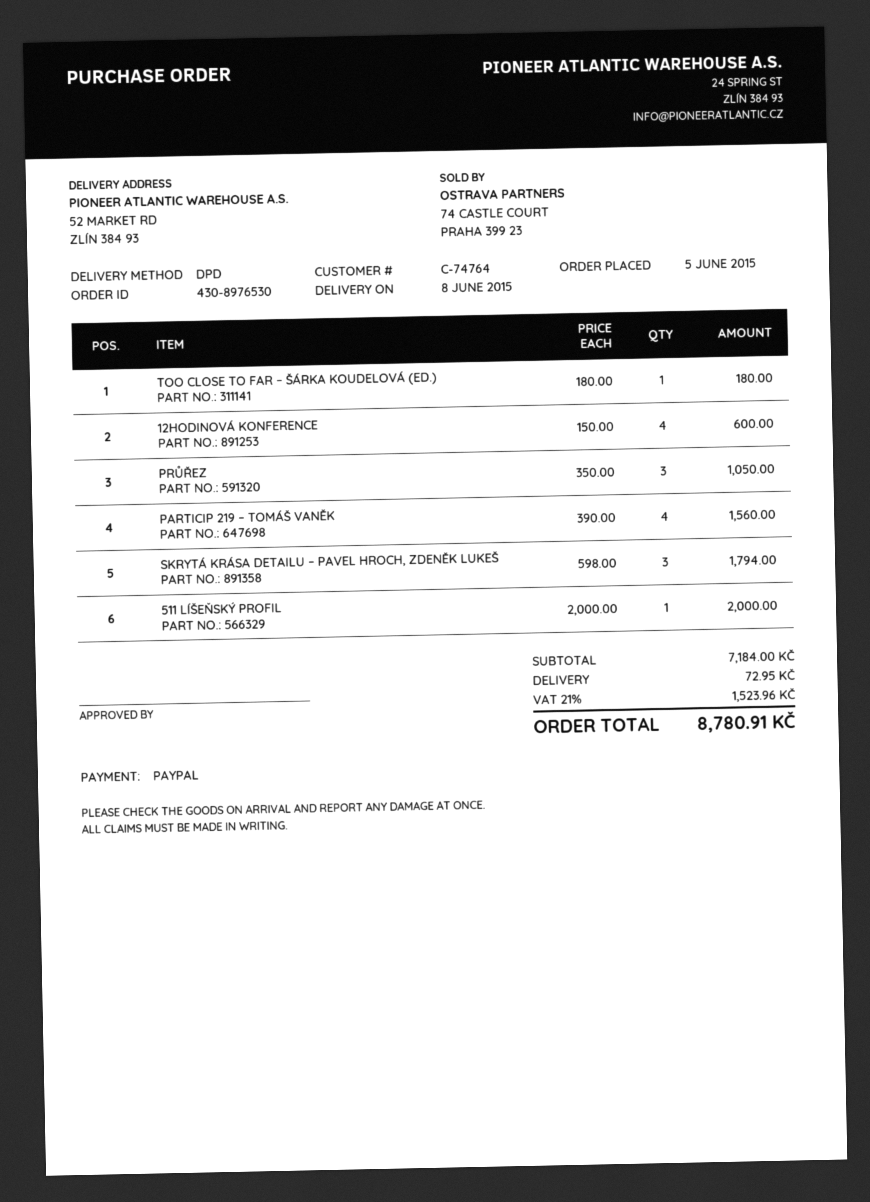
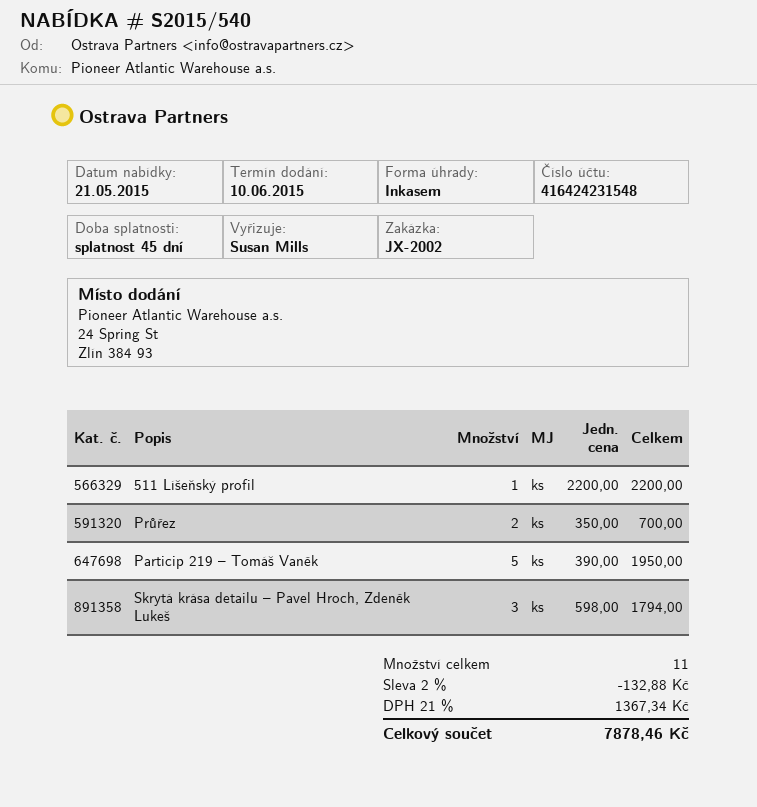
delivery date: 2015-06-08 -> 2015-06-10
payment method: PayPal -> direct debit
ship to: 52 MARKET RD, ZLÍN 384 93 -> 24 Spring St, Zlín 384 93
TOO CLOSE TO FAR – ŠÁRKA KOUDELOVÁ (ED.): 1 x 180.00 = 180.00 -> none
12HODINOVÁ KONFERENCE: 4 x 150.00 = 600.00 -> none
PRŮŘEZ: 3 x 350.00 = 1050.00 -> 2 x 350.00 = 700.00
PARTICIP 219 – TOMÁŠ VANĚK: 4 x 390.00 = 1560.00 -> 5 x 390.00 = 1950.00
511 LÍŠEŇSKÝ PROFIL: 1 x 2000.00 = 2000.00 -> 1 x 2200.00 = 2200.00
discount: none -> 2% = 132.88
shipping: 72.95 -> none
tax: 21% = 1523.96 -> 21% = 1367.34
total: 8780.91 -> 7878.46

